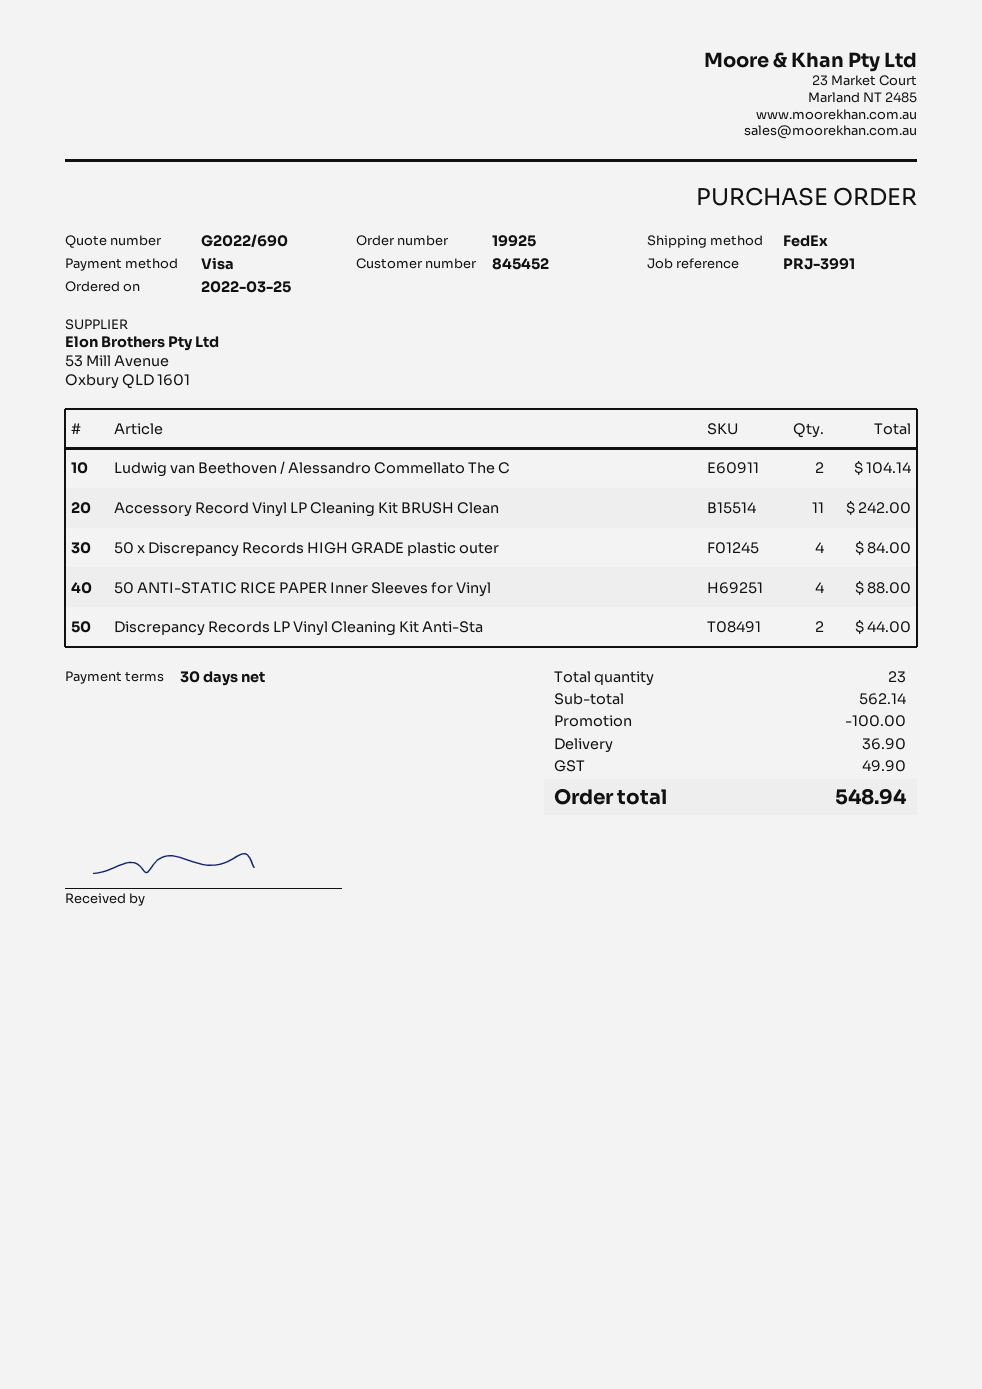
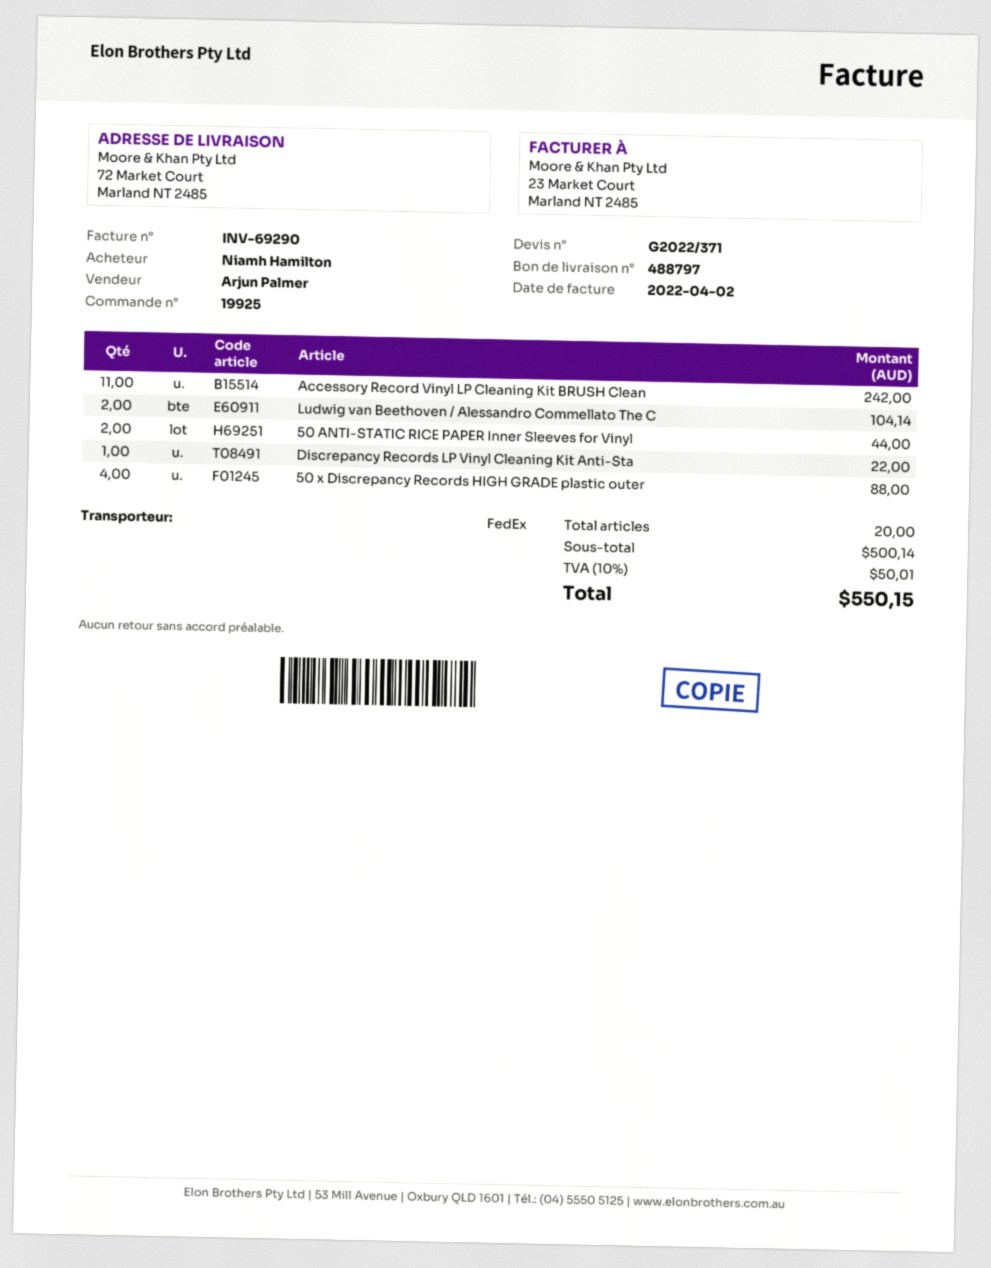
quote number: G2022/690 -> G2022/371
50 x Discrepancy Records HIGH GRADE plastic outer: 4 for 84.00 -> 4 for 88.00
50 ANTI-STATIC RICE PAPER Inner Sleeves for Vinyl: 4 for 88.00 -> 2 for 44.00
Discrepancy Records LP Vinyl Cleaning Kit Anti-Sta: 2 for 44.00 -> 1 for 22.00
total quantity: 23 -> 20
subtotal: 562.14 -> 500.14
discount: 100.00 -> none
shipping: 36.90 -> none
tax: 49.90 -> 50.01
total: 548.94 -> 550.15

